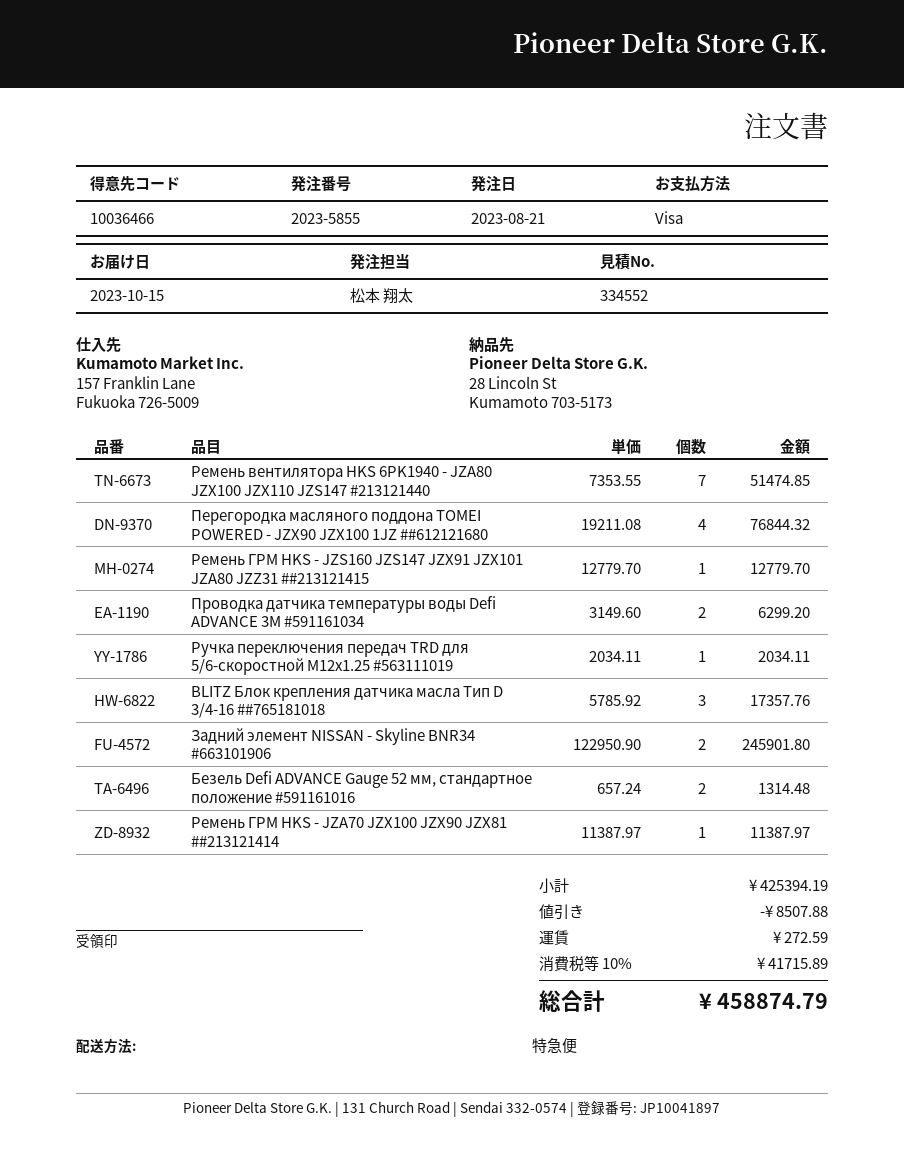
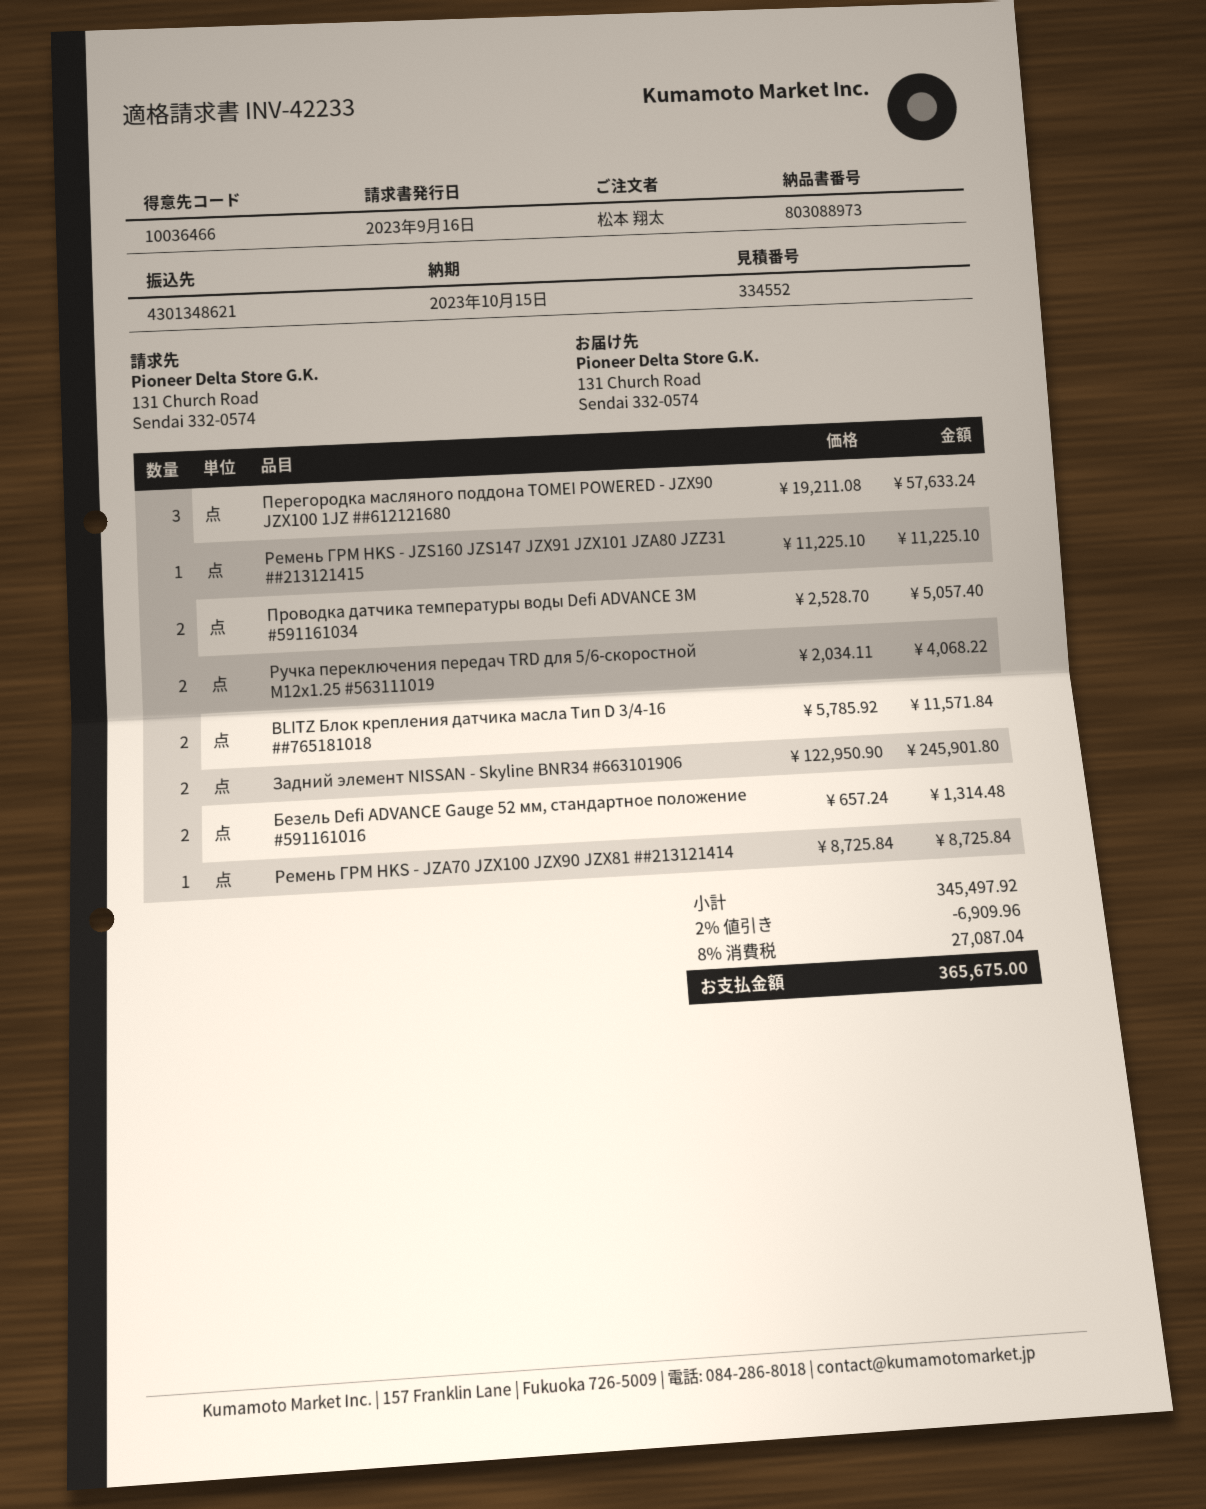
ship to: 28 Lincoln St, Kumamoto 703-5173 -> 131 Church Road, Sendai 332-0574
Ремень вентилятора HKS 6PK1940 - JZA80 JZX100 JZX110 JZS147 #213121440: 7 x 7353.55 = 51474.85 -> none
Перегородка масляного поддона TOMEI POWERED - JZX90 JZX100 1JZ ##612121680: 4 x 19211.08 = 76844.32 -> 3 x 19211.08 = 57633.24
Ремень ГРМ HKS - JZS160 JZS147 JZX91 JZX101 JZA80 JZZ31 ##213121415: 1 x 12779.70 = 12779.70 -> 1 x 11225.10 = 11225.10
Проводка датчика температуры воды Defi ADVANCE 3M #591161034: 2 x 3149.60 = 6299.20 -> 2 x 2528.70 = 5057.40
Ручка переключения передач TRD для 5/6-скоростной M12x1.25 #563111019: 1 x 2034.11 = 2034.11 -> 2 x 2034.11 = 4068.22
BLITZ Блок крепления датчика масла Тип D 3/4-16 ##765181018: 3 x 5785.92 = 17357.76 -> 2 x 5785.92 = 11571.84
Ремень ГРМ HKS - JZA70 JZX100 JZX90 JZX81 ##213121414: 1 x 11387.97 = 11387.97 -> 1 x 8725.84 = 8725.84
subtotal: 425394.19 -> 345497.92
discount: 8507.88 -> 6909.96
shipping: 272.59 -> none
tax: 10% = 41715.89 -> 8% = 27087.04
total: 458874.79 -> 365675.00

